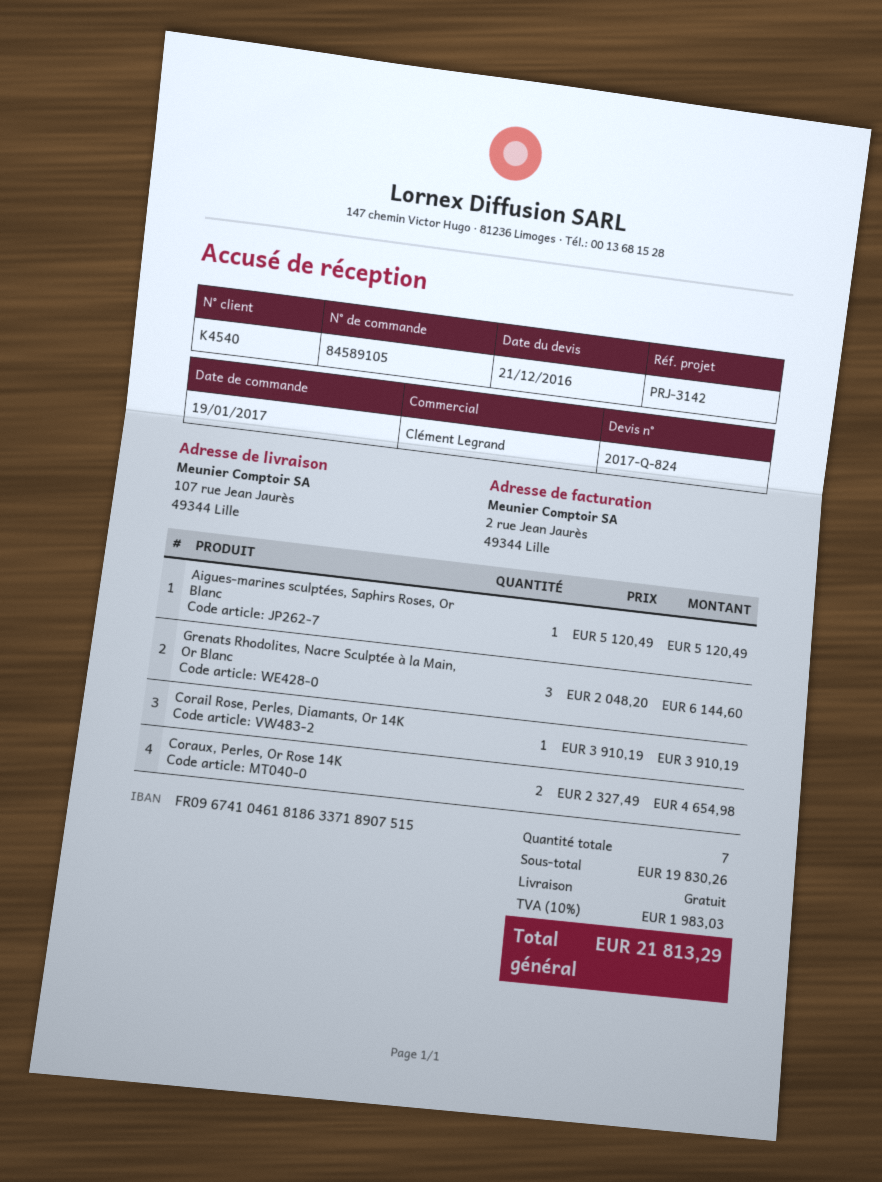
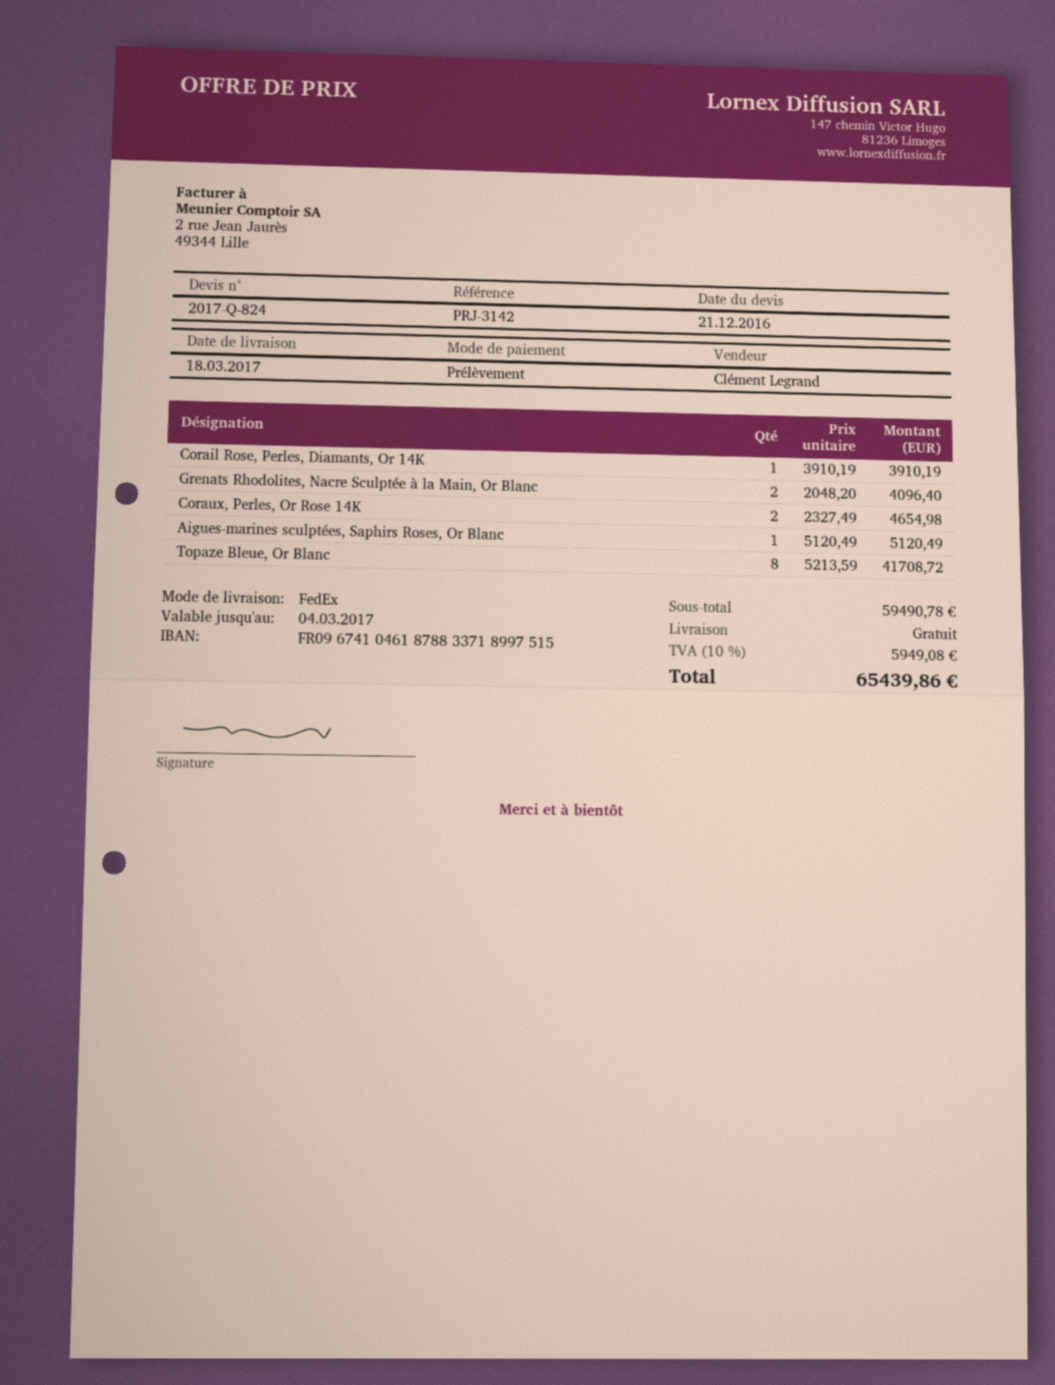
bank account: FR0967410461818633718907515 -> FR0967410461878833718997515
Grenats Rhodolites, Nacre Sculptée à la Main, Or Blanc: 3 x 2048.20 = 6144.60 -> 2 x 2048.20 = 4096.40
Topaze Bleue, Or Blanc: none -> 8 x 5213.59 = 41708.72
subtotal: 19830.26 -> 59490.78
tax: 10% = 1983.03 -> 10% = 5949.08
total: 21813.29 -> 65439.86

